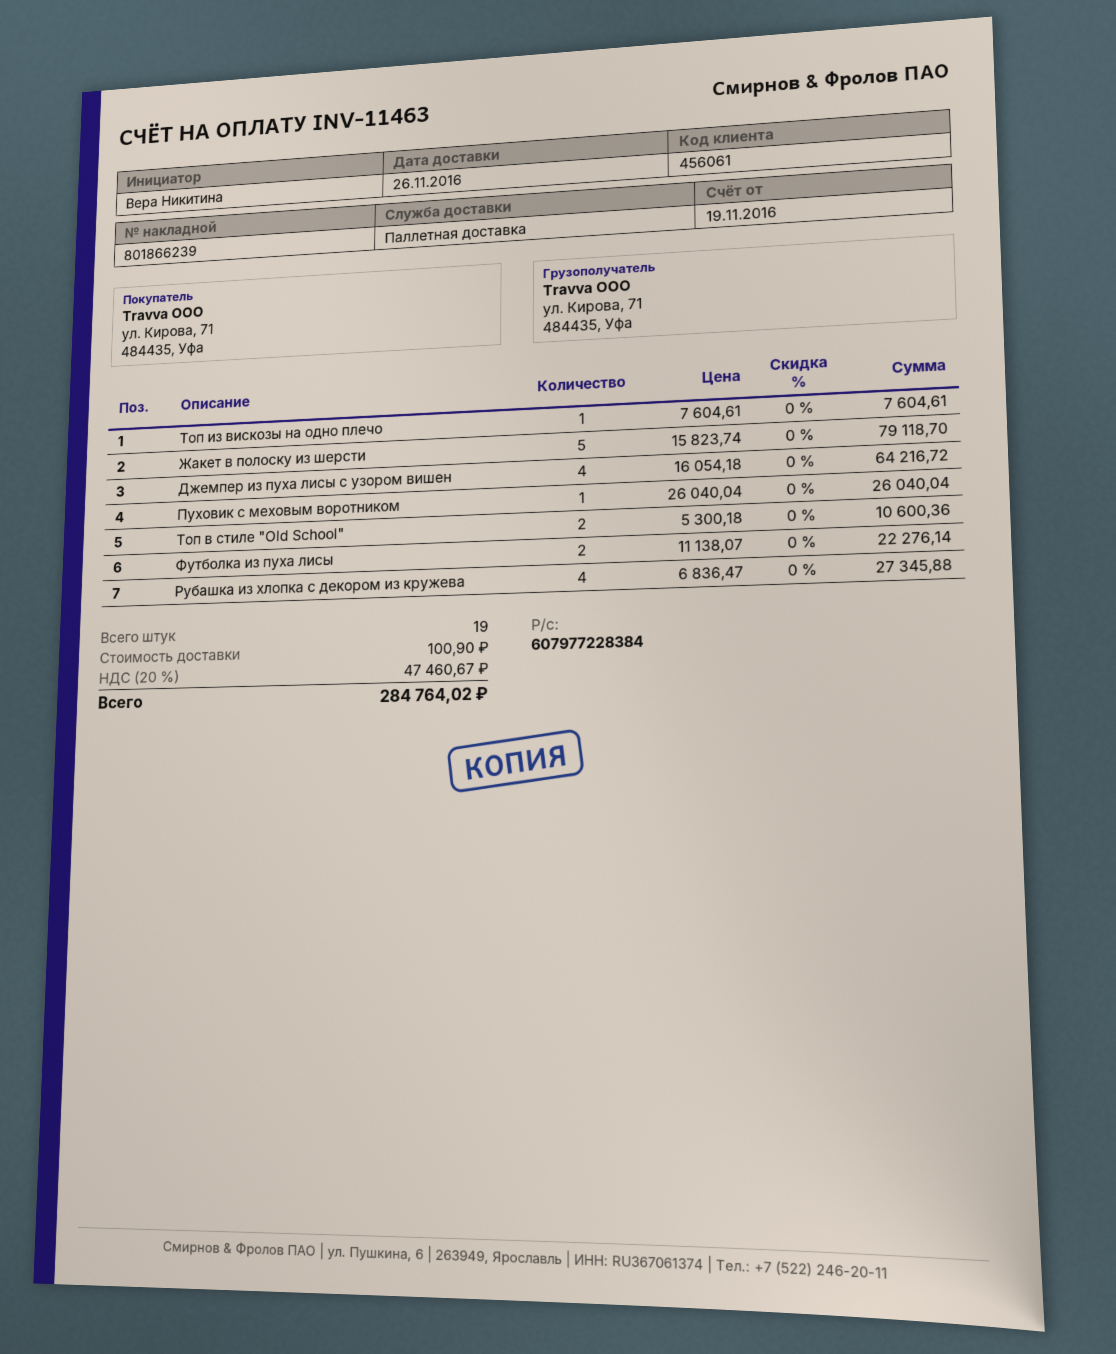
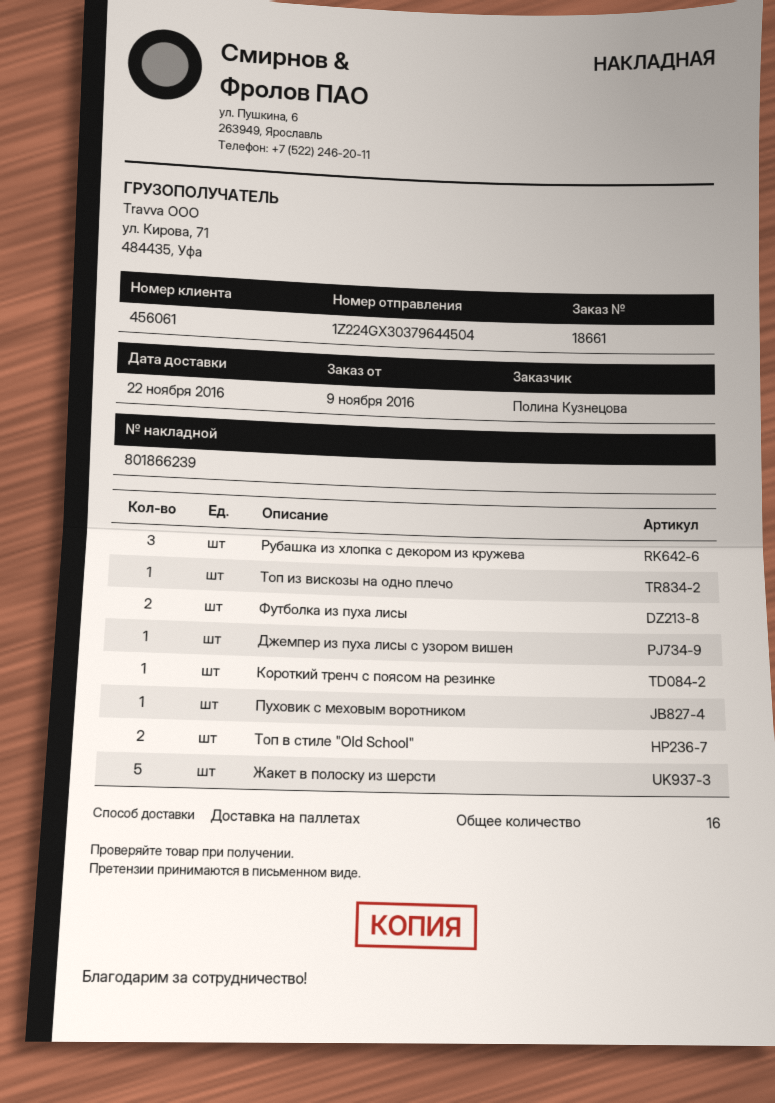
delivery date: 2016-11-26 -> 2016-11-22
ordered by: Вера Никитина -> Полина Кузнецова
Джемпер из пуха лисы с узором вишен: 4 -> 1
Рубашка из хлопка с декором из кружева: 4 -> 3
Короткий тренч с поясом на резинке: none -> 1
total quantity: 19 -> 16

